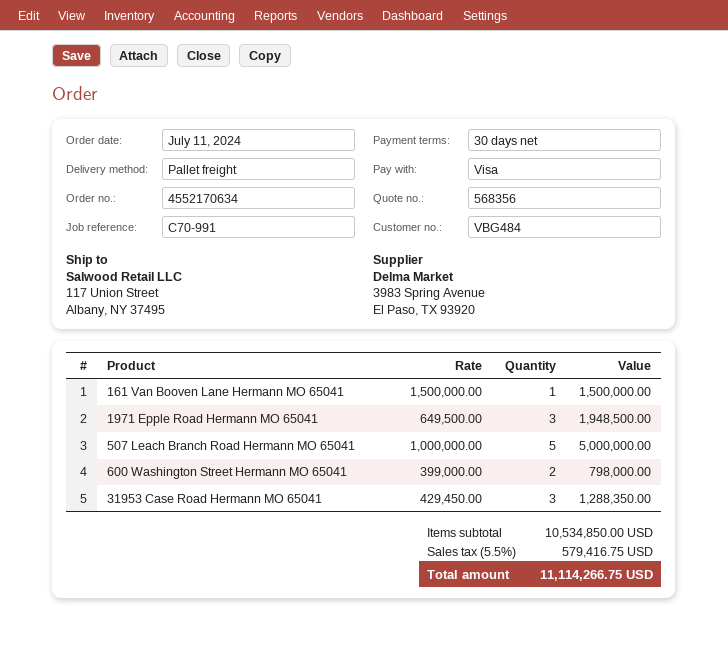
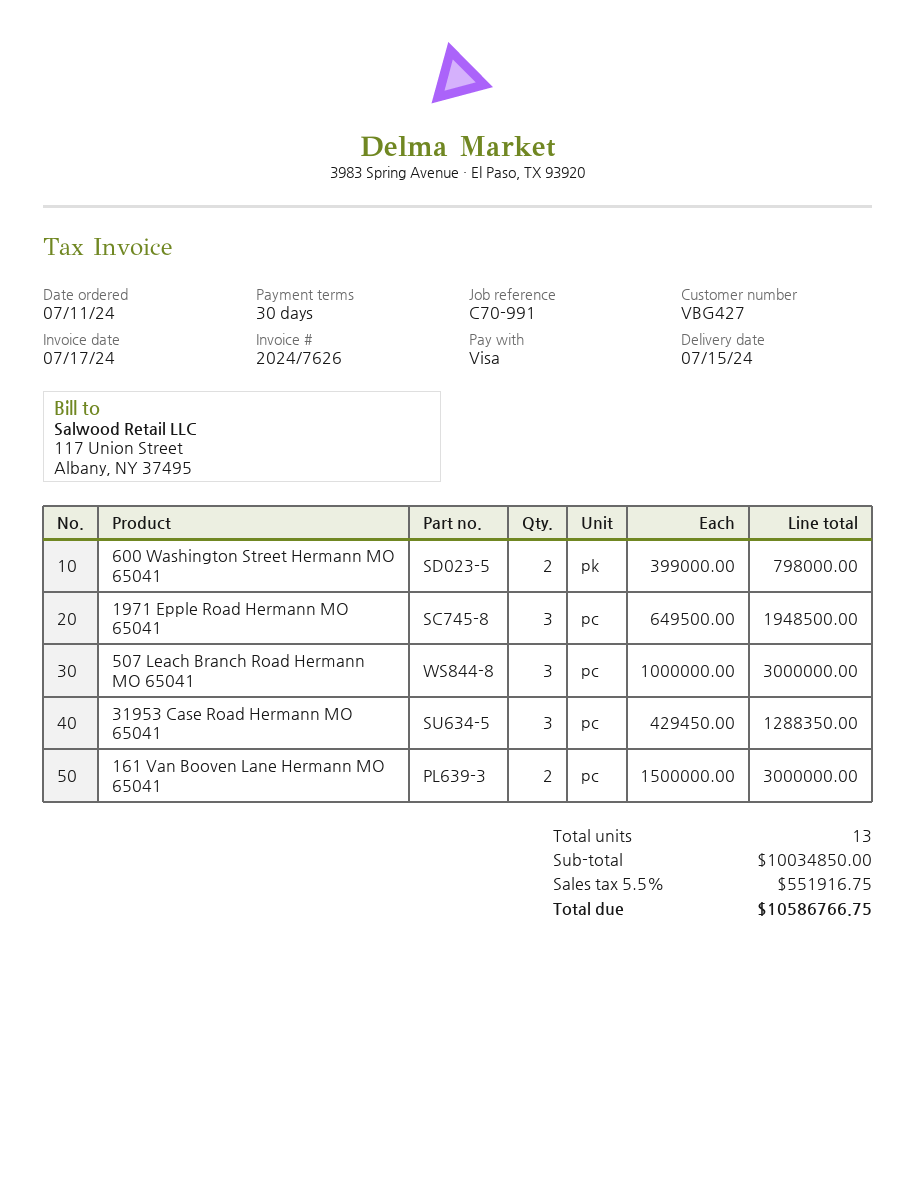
customer number: VBG484 -> VBG427
161 Van Booven Lane Hermann MO 65041: 1 x 1500000.00 = 1500000.00 -> 2 x 1500000.00 = 3000000.00
507 Leach Branch Road Hermann MO 65041: 5 x 1000000.00 = 5000000.00 -> 3 x 1000000.00 = 3000000.00
subtotal: 10534850.00 -> 10034850.00
tax: 5.5% = 579416.75 -> 5.5% = 551916.75
total: 11114266.75 -> 10586766.75

